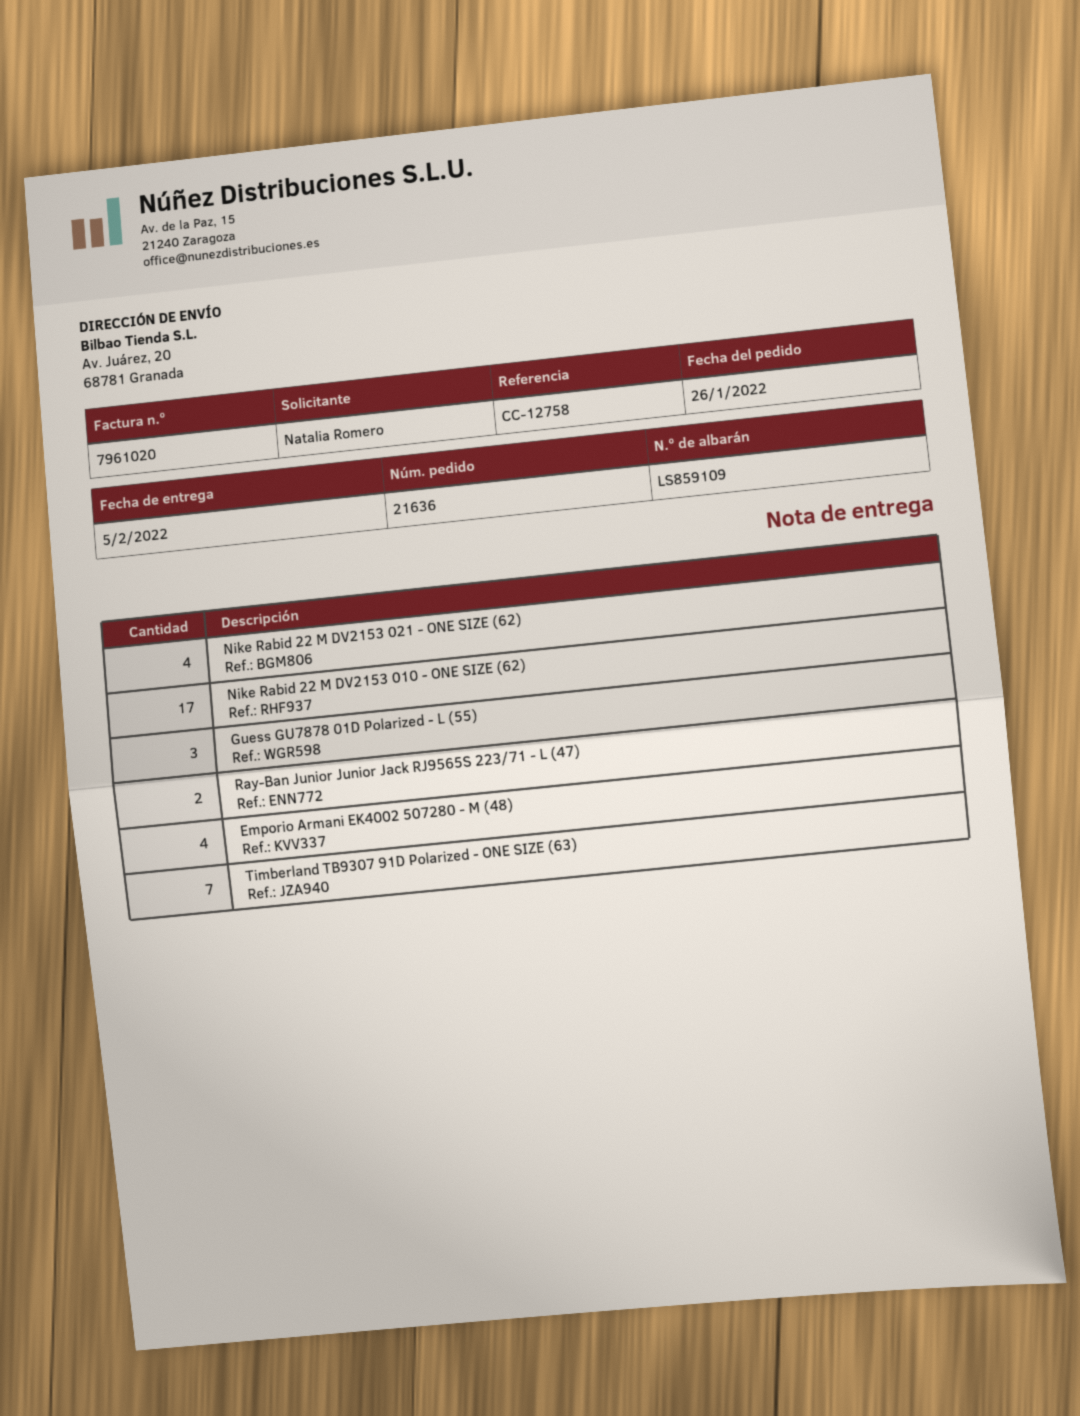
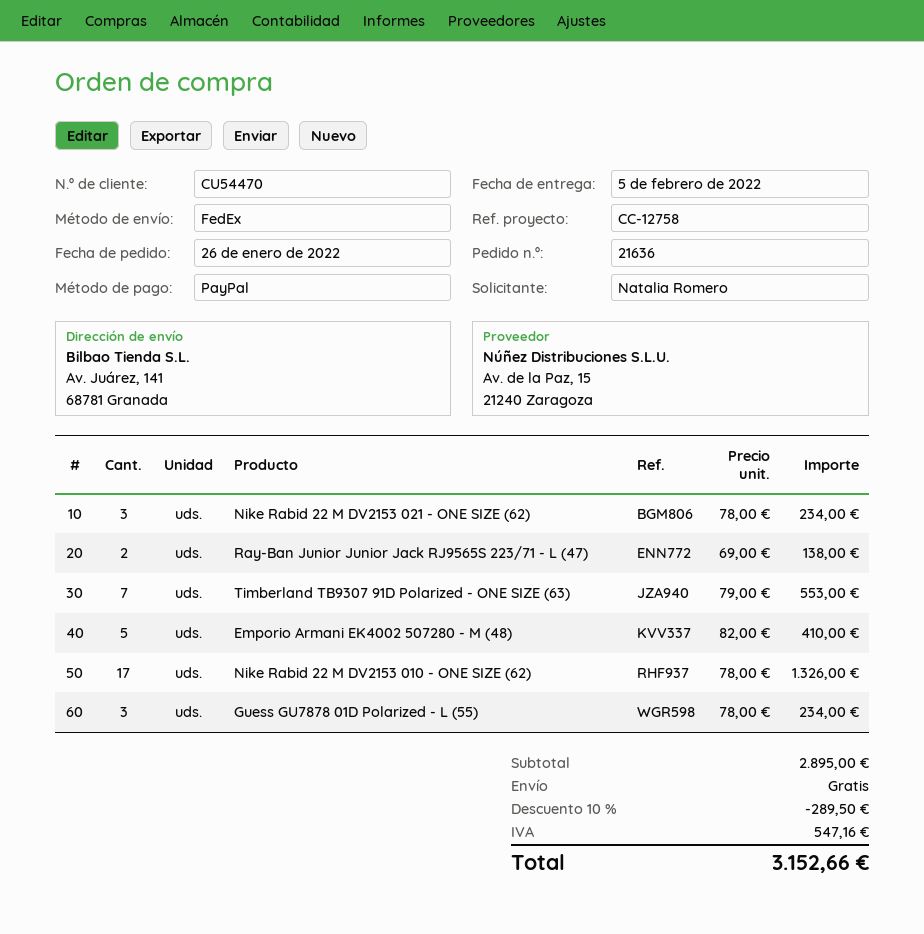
ship to: Av. Juárez, 20, 68781 Granada -> Av. Juárez, 141, 68781 Granada
Nike Rabid 22 M DV2153 021 - ONE SIZE (62): 4 -> 3
Emporio Armani EK4002 507280 - M (48): 4 -> 5

